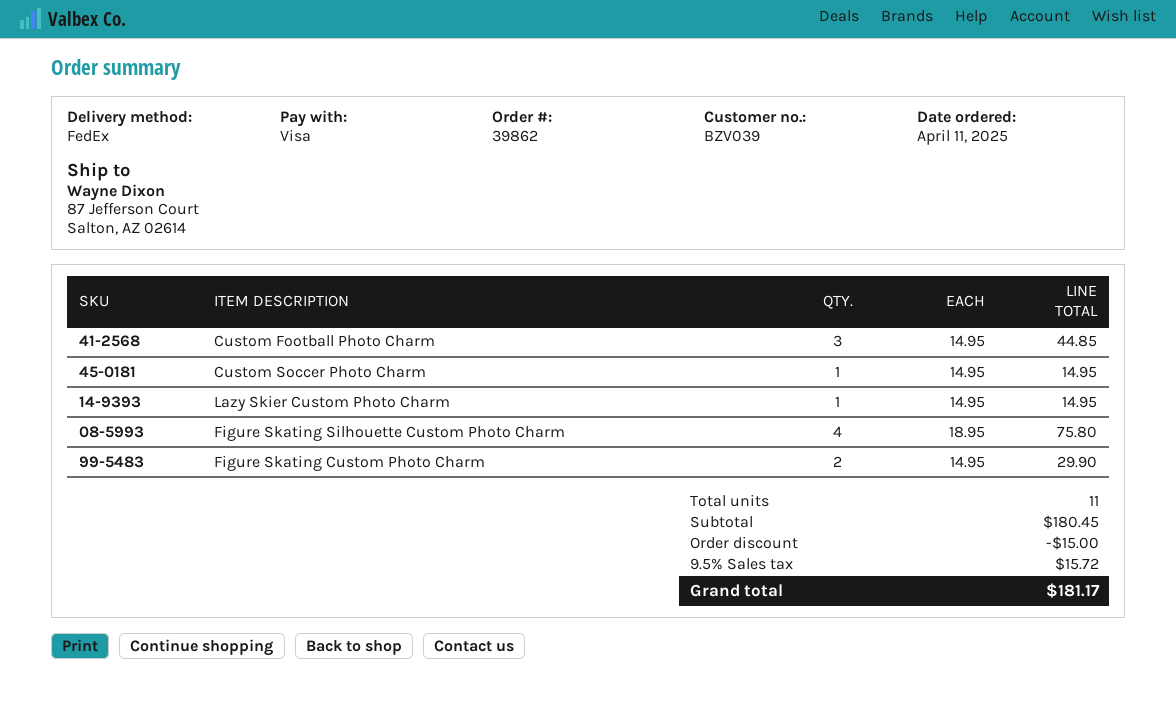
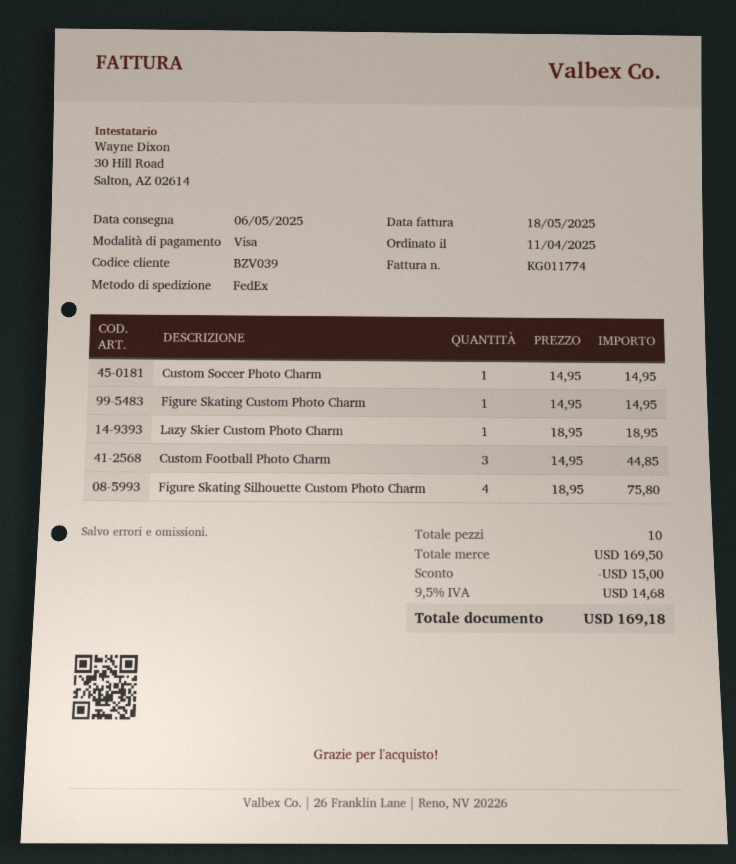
Lazy Skier Custom Photo Charm: 1 x 14.95 = 14.95 -> 1 x 18.95 = 18.95
Figure Skating Custom Photo Charm: 2 x 14.95 = 29.90 -> 1 x 14.95 = 14.95
total quantity: 11 -> 10
subtotal: 180.45 -> 169.50
tax: 9.5% = 15.72 -> 9.5% = 14.68
total: 181.17 -> 169.18

